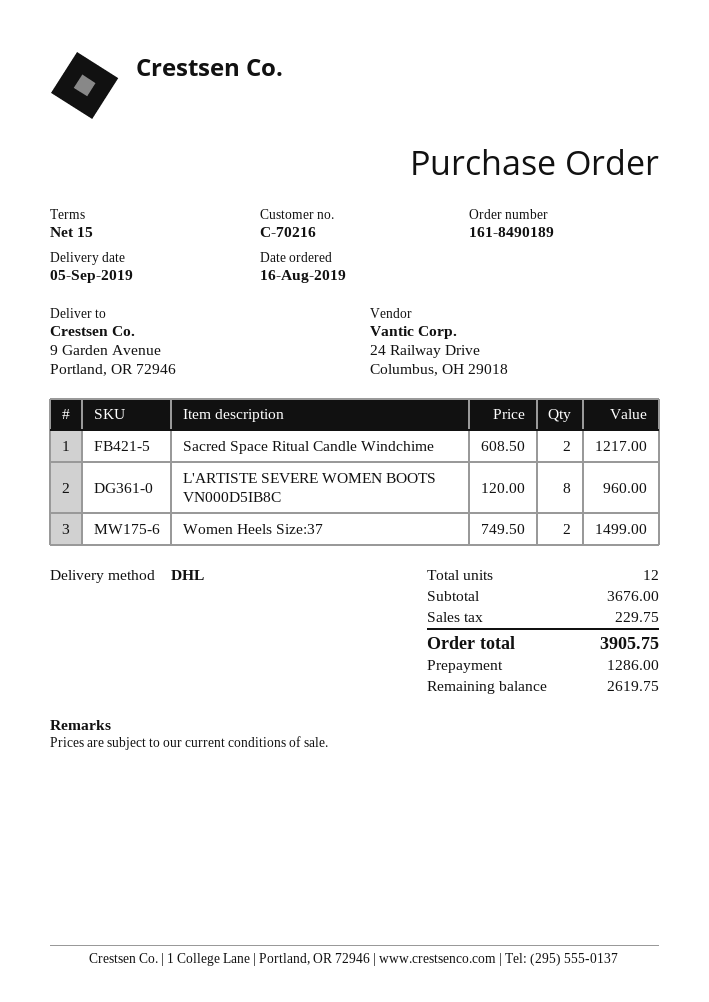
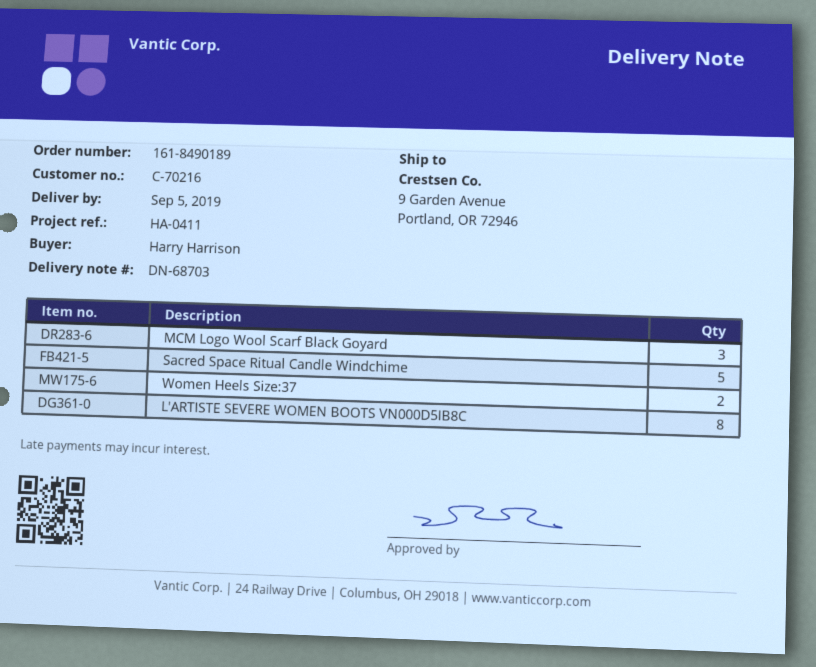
Sacred Space Ritual Candle Windchime: 2 -> 5
MCM Logo Wool Scarf Black Goyard: none -> 3

